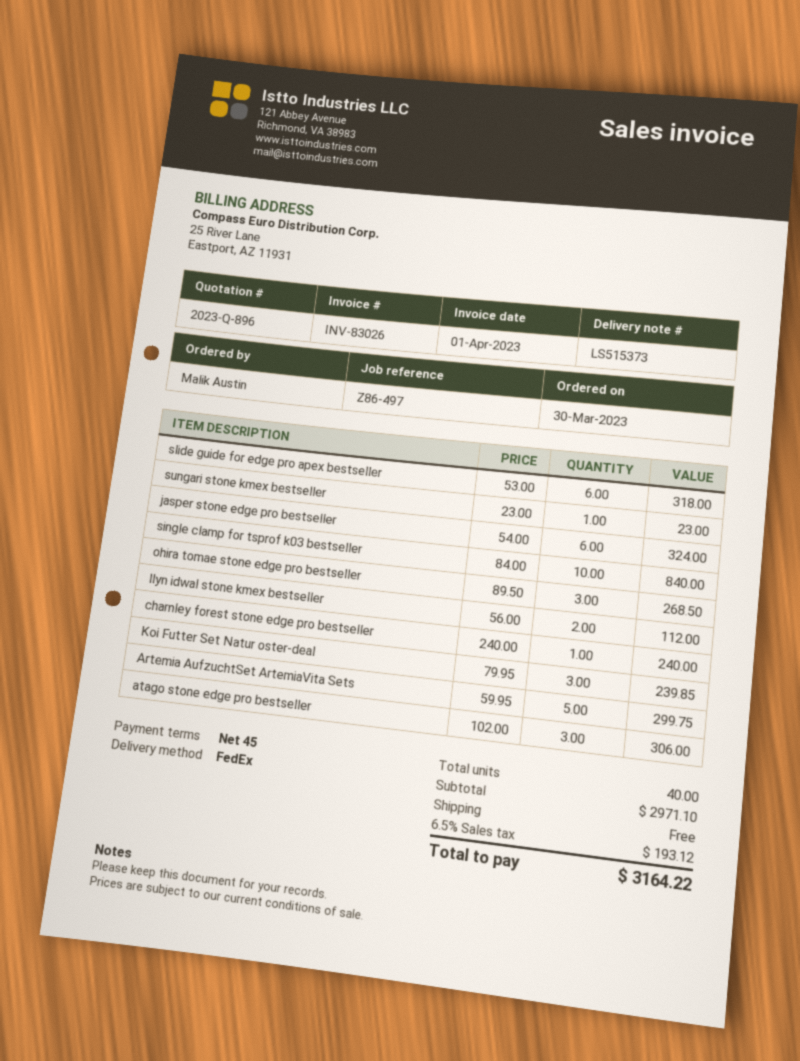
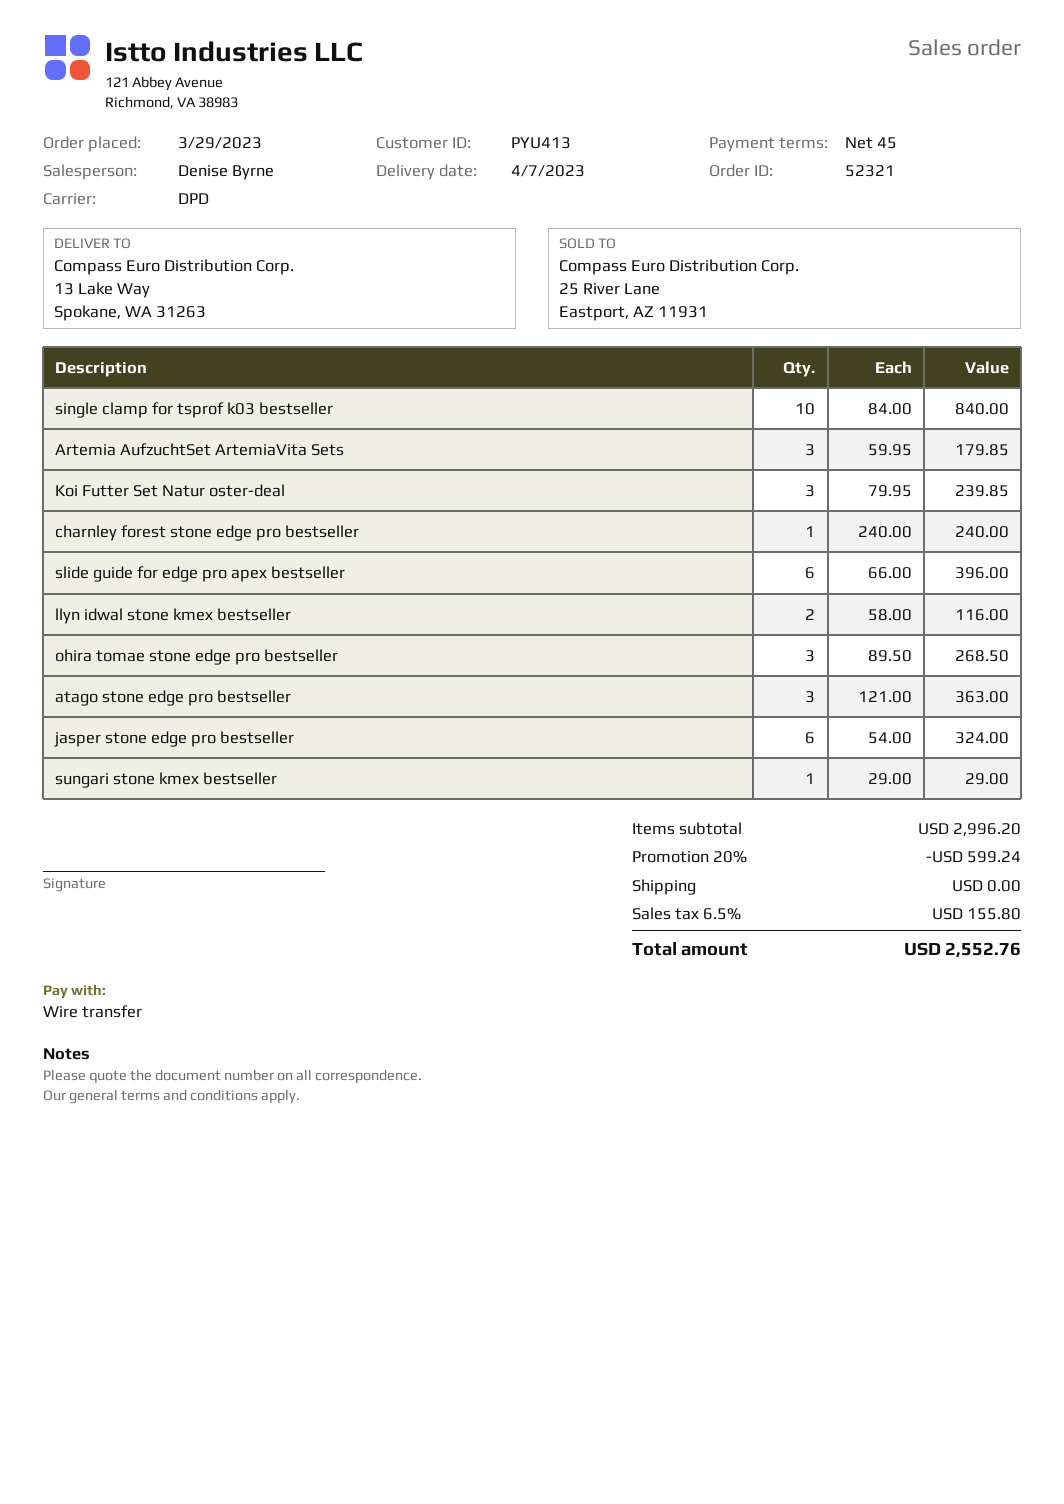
order date: 2023-03-30 -> 2023-03-29
shipping method: FedEx -> DPD
slide guide for edge pro apex bestseller: 6 x 53.00 = 318.00 -> 6 x 66.00 = 396.00
sungari stone kmex bestseller: 1 x 23.00 = 23.00 -> 1 x 29.00 = 29.00
llyn idwal stone kmex bestseller: 2 x 56.00 = 112.00 -> 2 x 58.00 = 116.00
Artemia AufzuchtSet ArtemiaVita Sets: 5 x 59.95 = 299.75 -> 3 x 59.95 = 179.85
atago stone edge pro bestseller: 3 x 102.00 = 306.00 -> 3 x 121.00 = 363.00
subtotal: 2971.10 -> 2996.20
discount: none -> 20% = 599.24
tax: 6.5% = 193.12 -> 6.5% = 155.80
total: 3164.22 -> 2552.76

